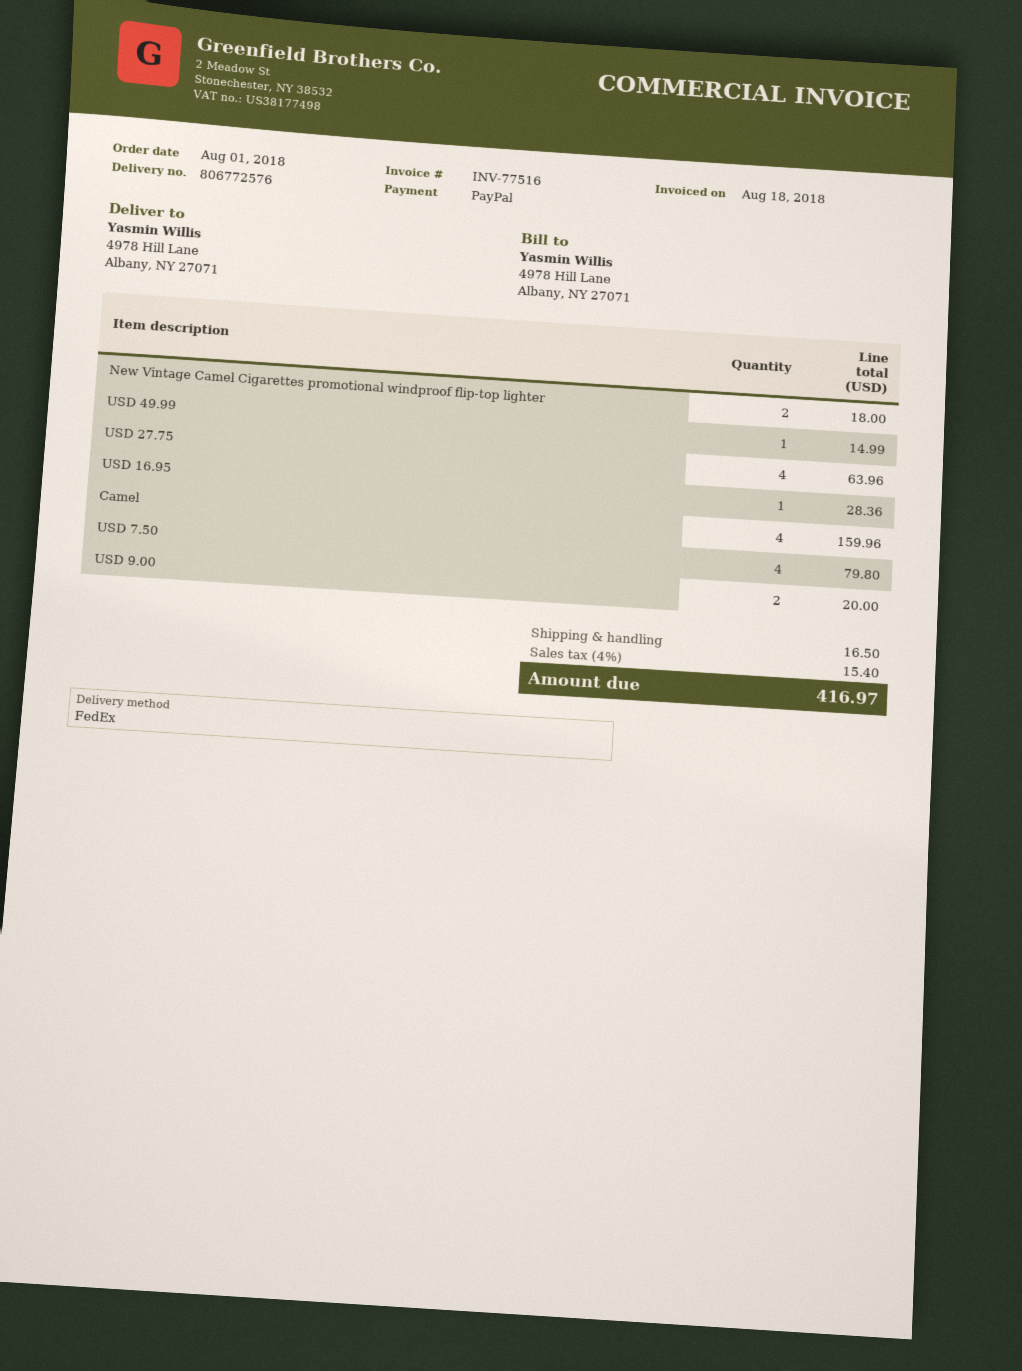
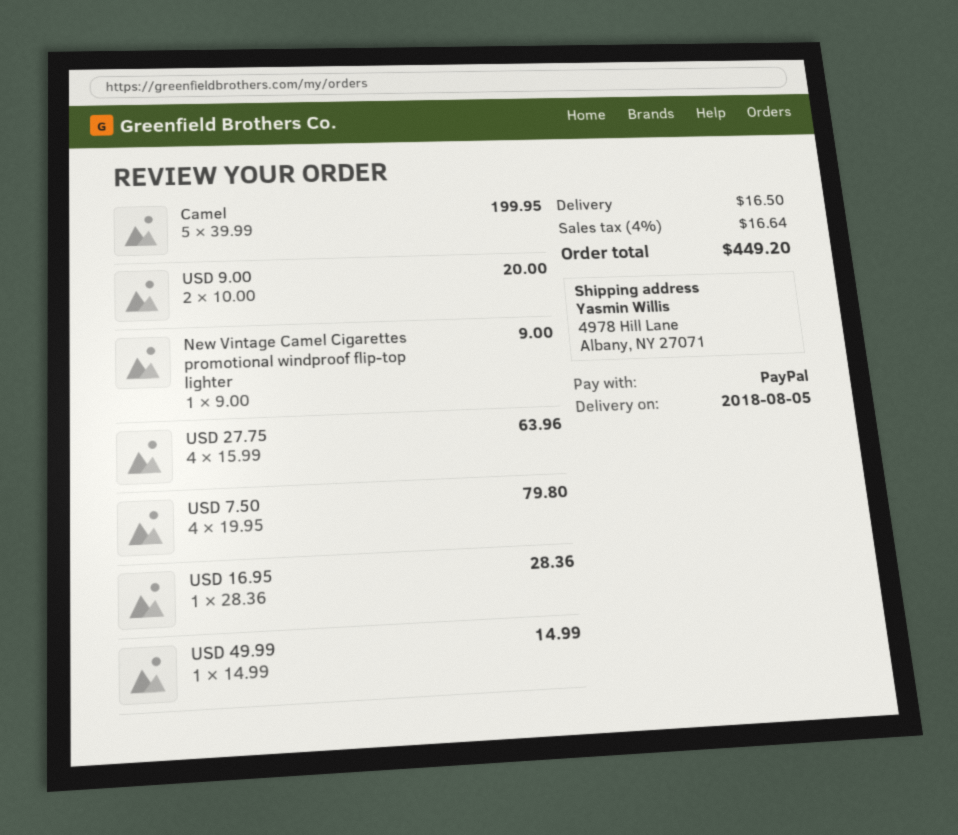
New Vintage Camel Cigarettes promotional windproof flip-top lighter: 2 for 18.00 -> 1 for 9.00
Camel: 4 for 159.96 -> 5 for 199.95
tax: 4% = 15.40 -> 4% = 16.64
total: 416.97 -> 449.20

